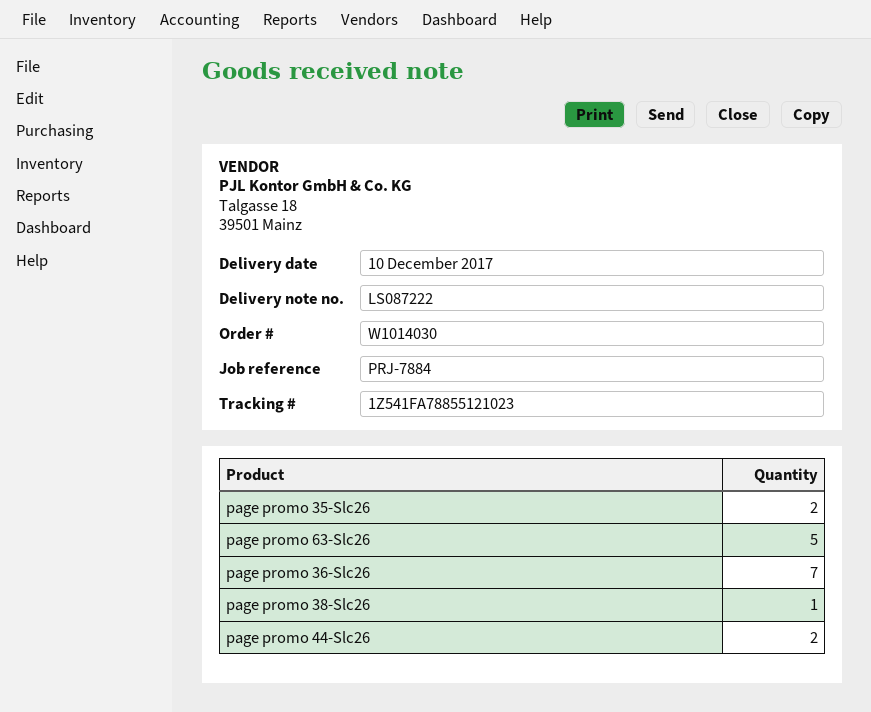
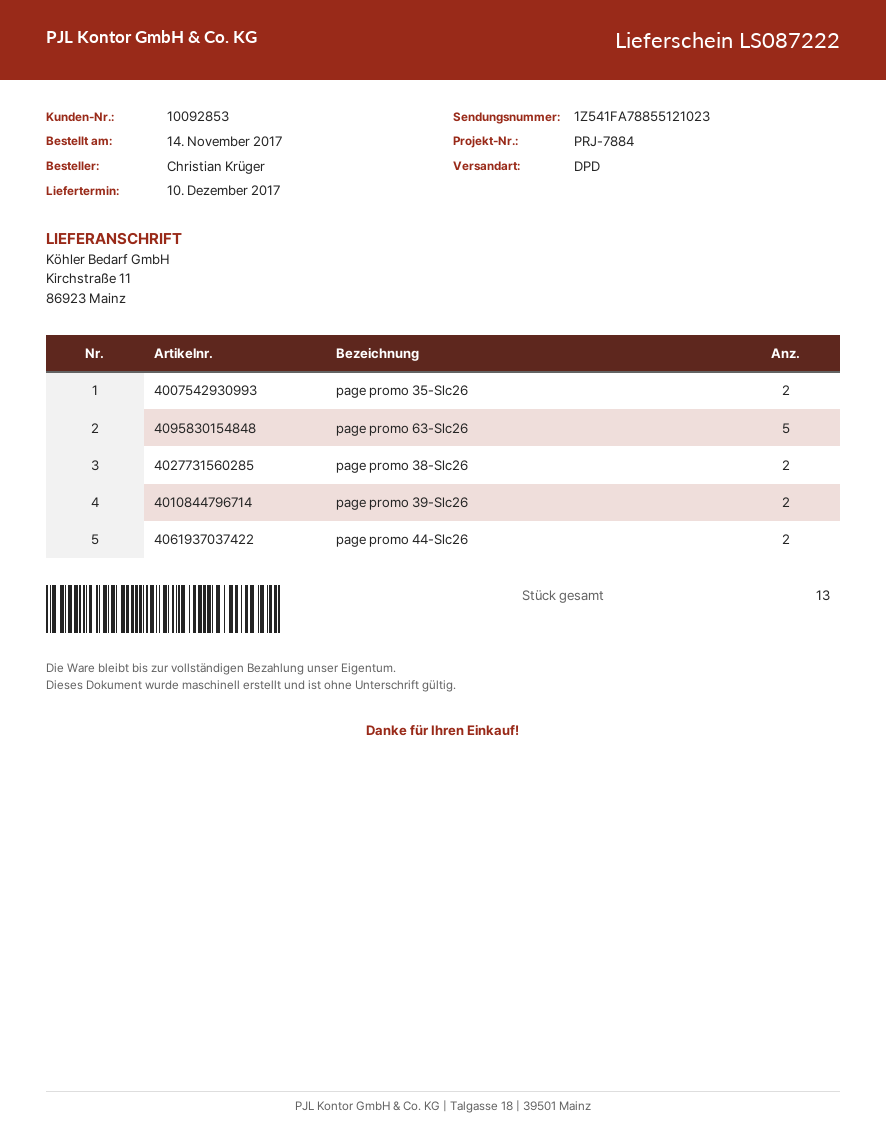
page promo 36-Slc26: 7 -> none
page promo 38-Slc26: 1 -> 2
page promo 39-Slc26: none -> 2

